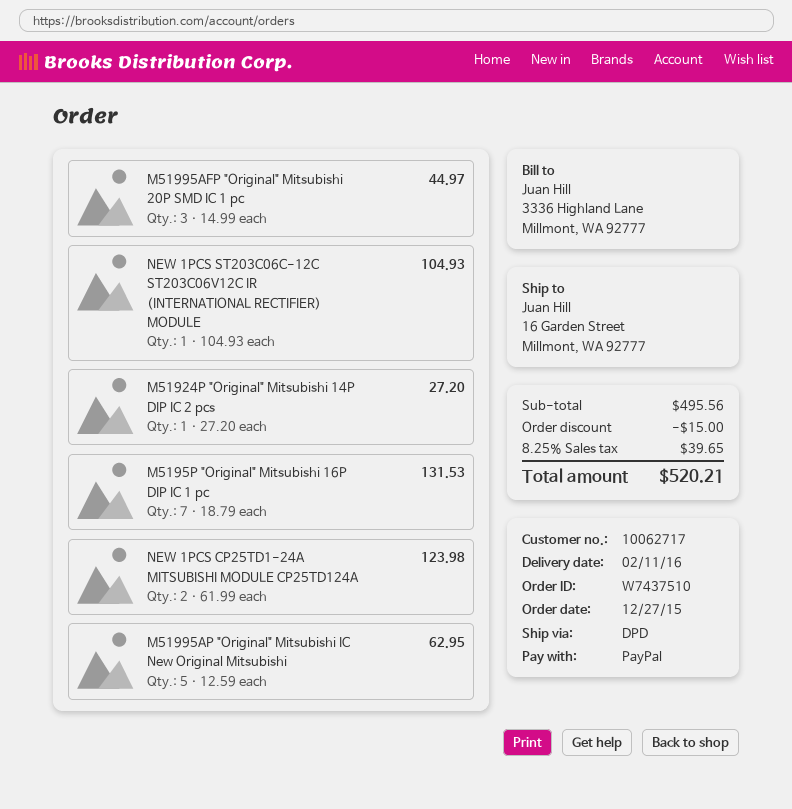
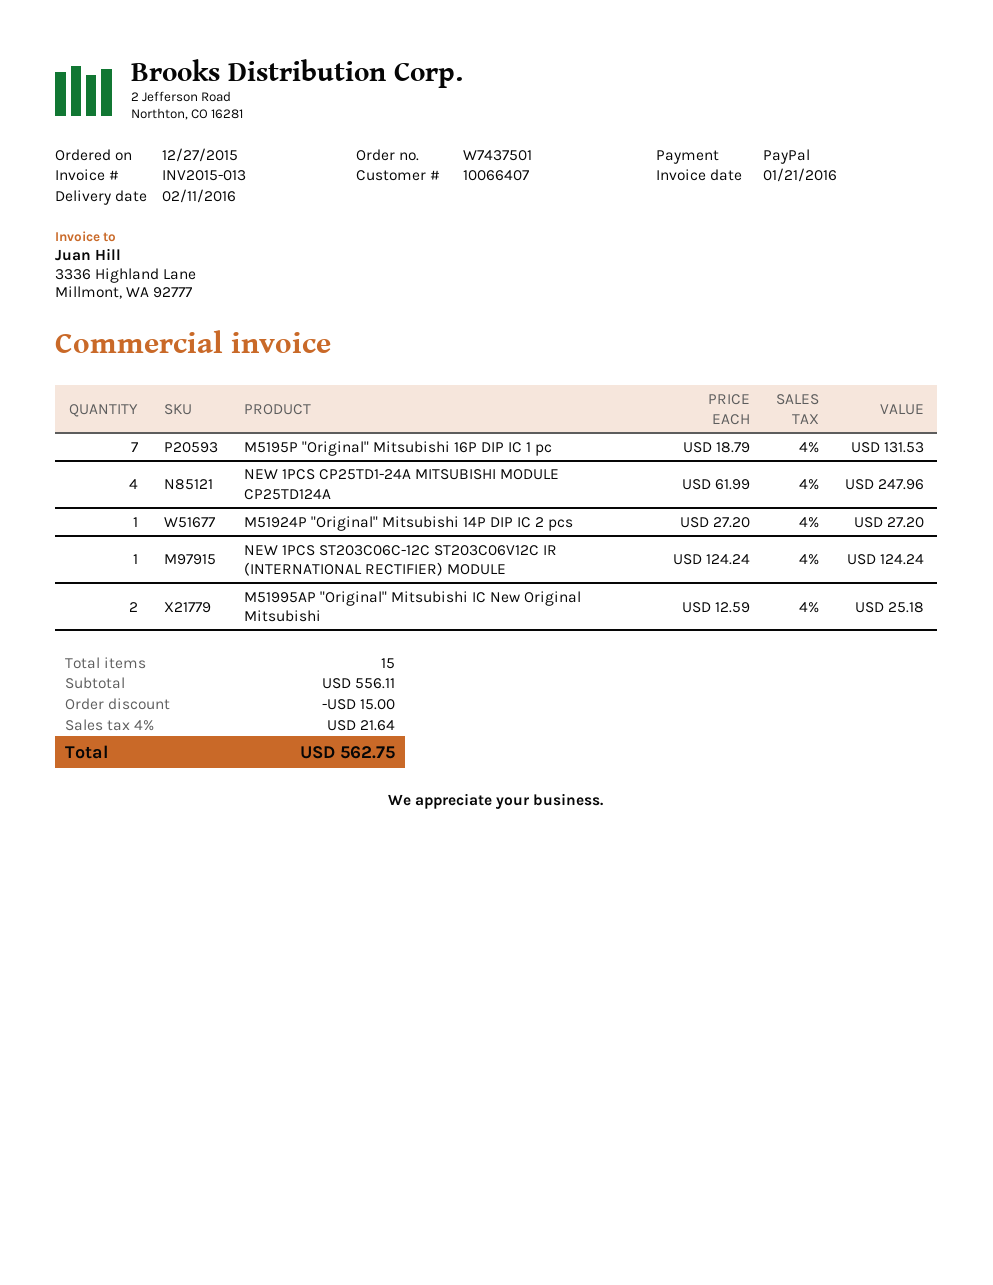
order number: W7437510 -> W7437501
customer number: 10062717 -> 10066407
M51995AFP "Original" Mitsubishi 20P SMD IC 1 pc: 3 x 14.99 = 44.97 -> none
NEW 1PCS ST203C06C-12C ST203C06V12C IR (INTERNATIONAL RECTIFIER) MODULE: 1 x 104.93 = 104.93 -> 1 x 124.24 = 124.24
NEW 1PCS CP25TD1-24A MITSUBISHI MODULE CP25TD124A: 2 x 61.99 = 123.98 -> 4 x 61.99 = 247.96
M51995AP "Original" Mitsubishi IC New Original Mitsubishi: 5 x 12.59 = 62.95 -> 2 x 12.59 = 25.18
subtotal: 495.56 -> 556.11
tax: 8.25% = 39.65 -> 4% = 21.64
total: 520.21 -> 562.75

